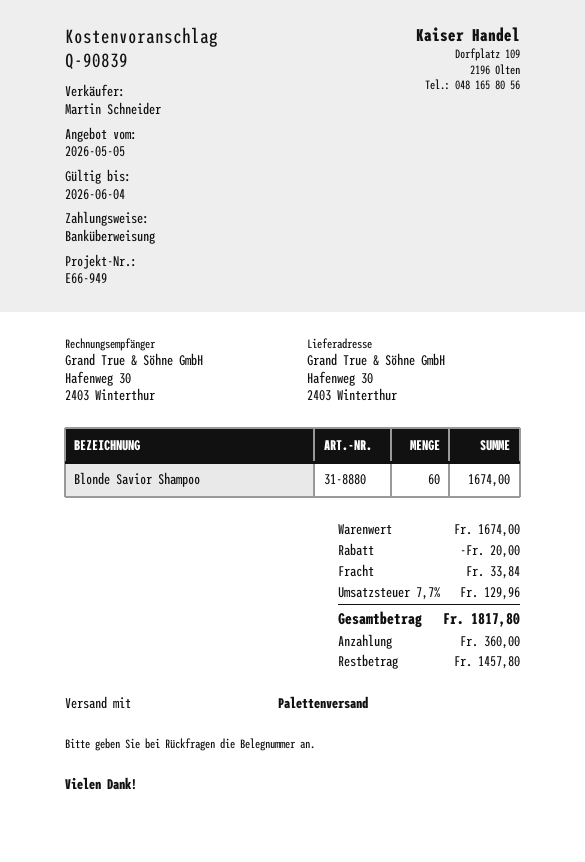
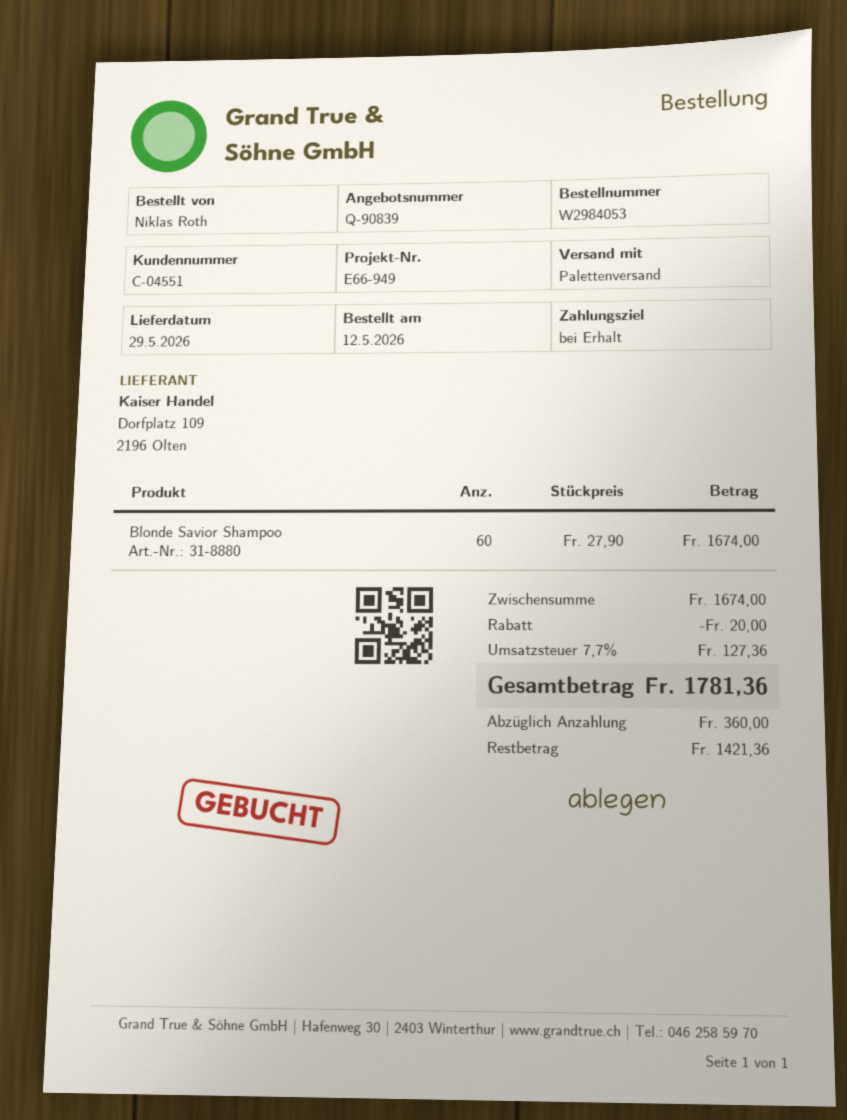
shipping: 33.84 -> none
tax: 7.7% = 129.96 -> 7.7% = 127.36
total: 1817.80 -> 1781.36
balance: 1457.80 -> 1421.36

